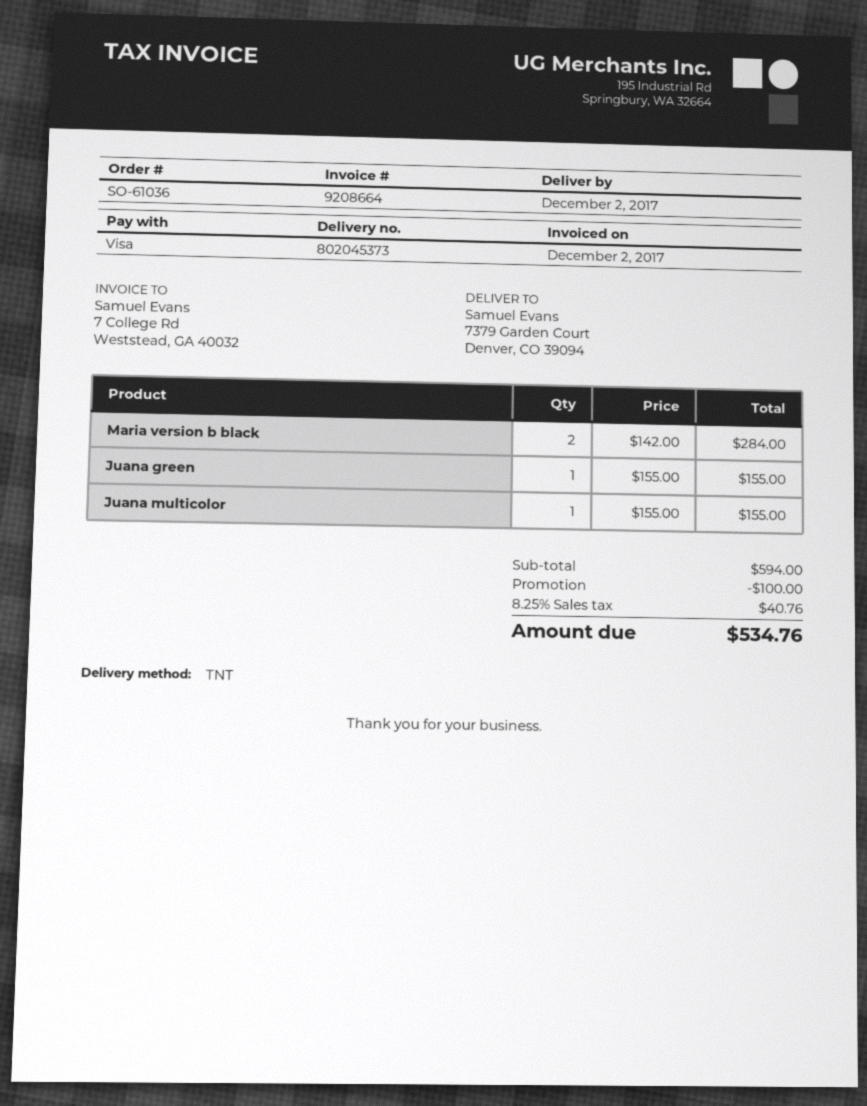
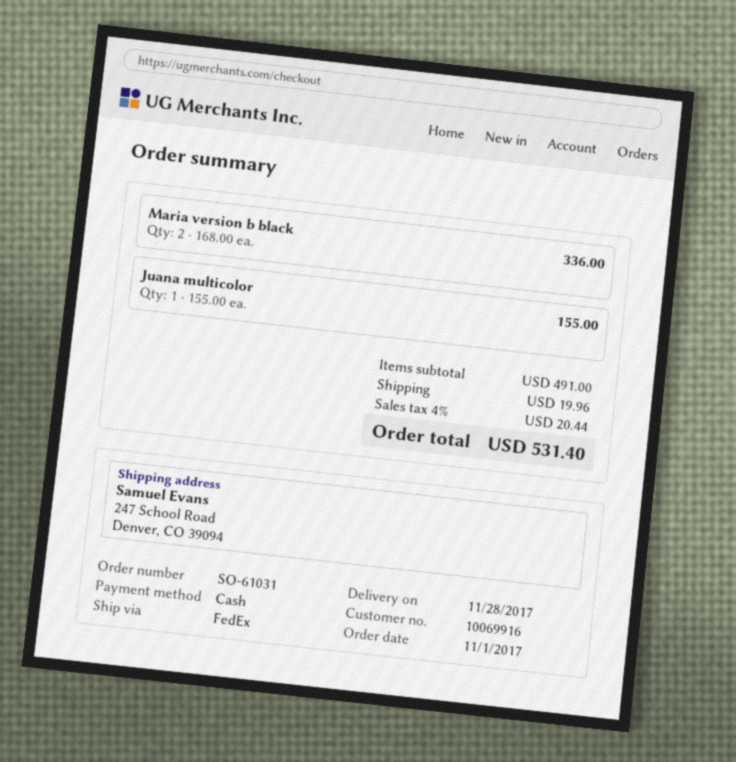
order number: SO-61036 -> SO-61031
delivery date: 2017-12-02 -> 2017-11-28
payment method: Visa -> cash
shipping method: TNT -> FedEx
ship to: 7379 Garden Court, Denver, CO 39094 -> 247 School Road, Denver, CO 39094
Maria version b black: 2 x 142.00 = 284.00 -> 2 x 168.00 = 336.00
Juana green: 1 x 155.00 = 155.00 -> none
subtotal: 594.00 -> 491.00
discount: 100.00 -> none
shipping: none -> 19.96
tax: 8.25% = 40.76 -> 4% = 20.44
total: 534.76 -> 531.40

